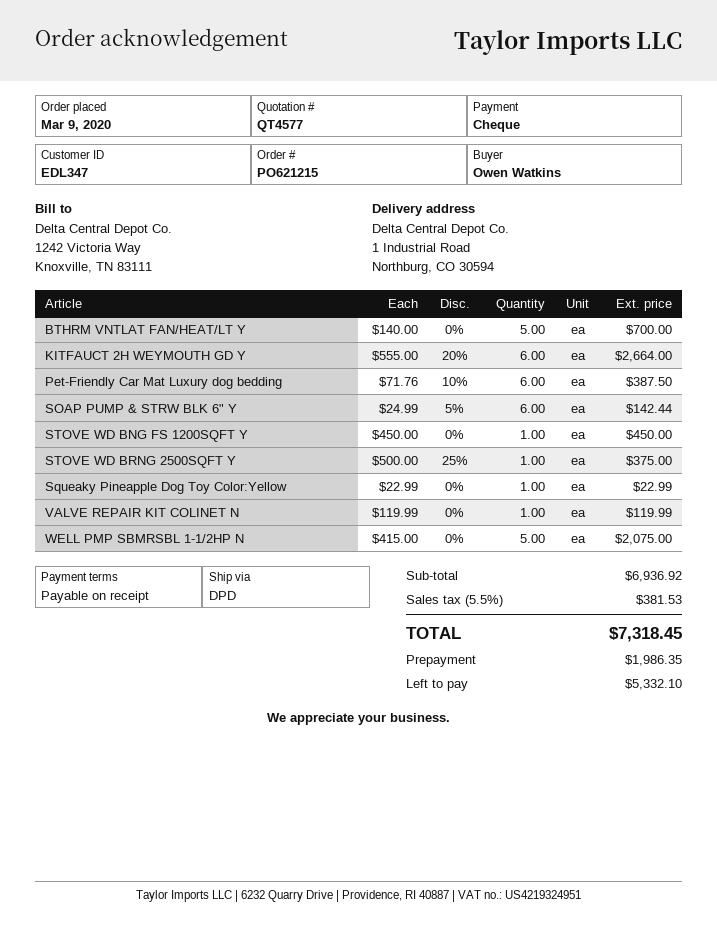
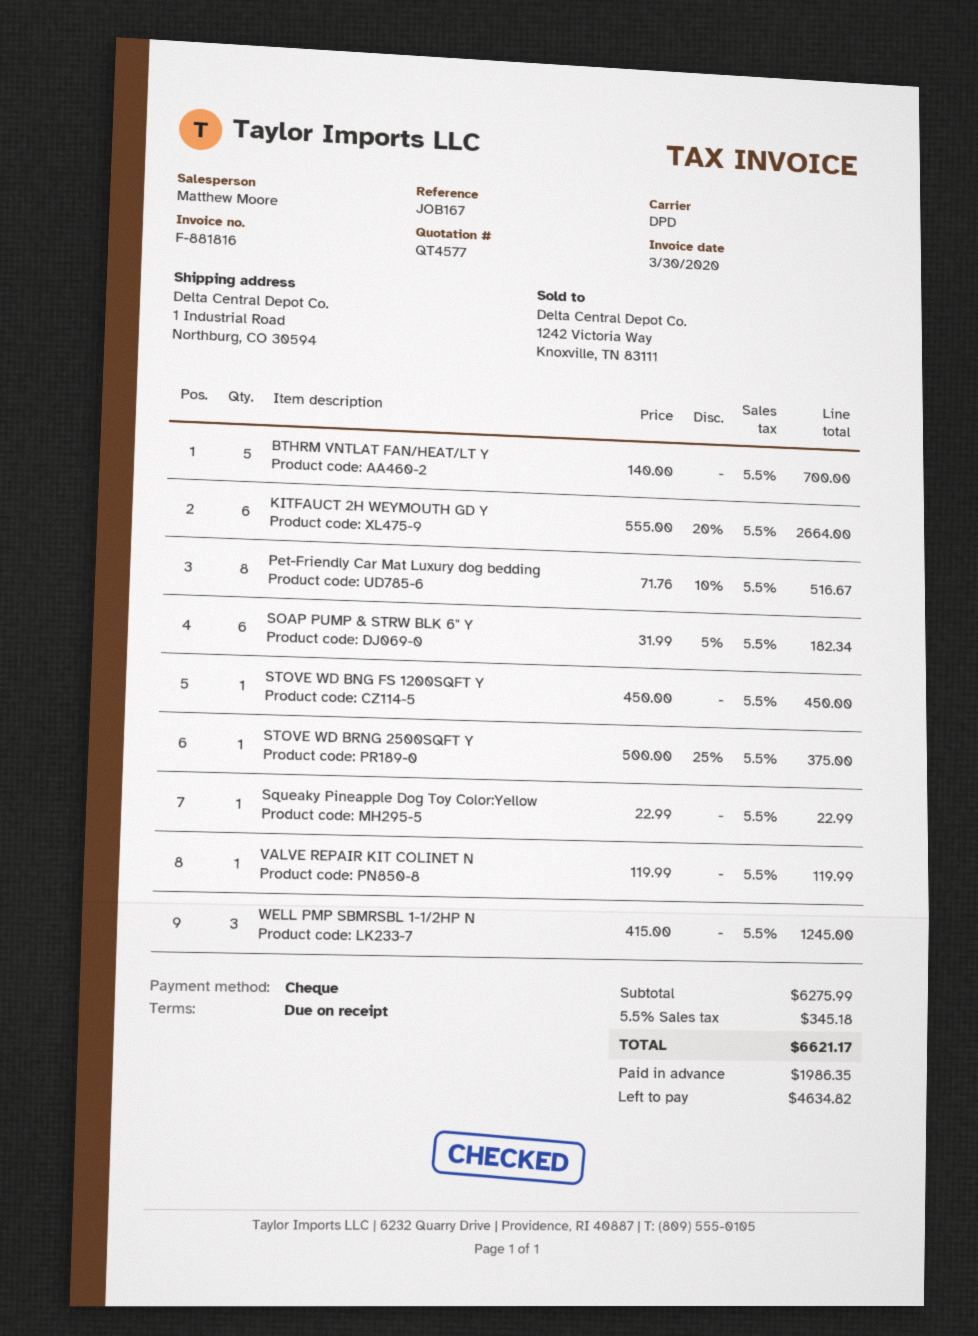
Pet-Friendly Car Mat Luxury dog bedding: 6 x 71.76 - 10% = 387.50 -> 8 x 71.76 - 10% = 516.67
SOAP PUMP & STRW BLK 6" Y: 6 x 24.99 - 5% = 142.44 -> 6 x 31.99 - 5% = 182.34
WELL PMP SBMRSBL 1-1/2HP N: 5 x 415.00 = 2075.00 -> 3 x 415.00 = 1245.00
subtotal: 6936.92 -> 6275.99
tax: 5.5% = 381.53 -> 5.5% = 345.18
total: 7318.45 -> 6621.17
balance: 5332.10 -> 4634.82

